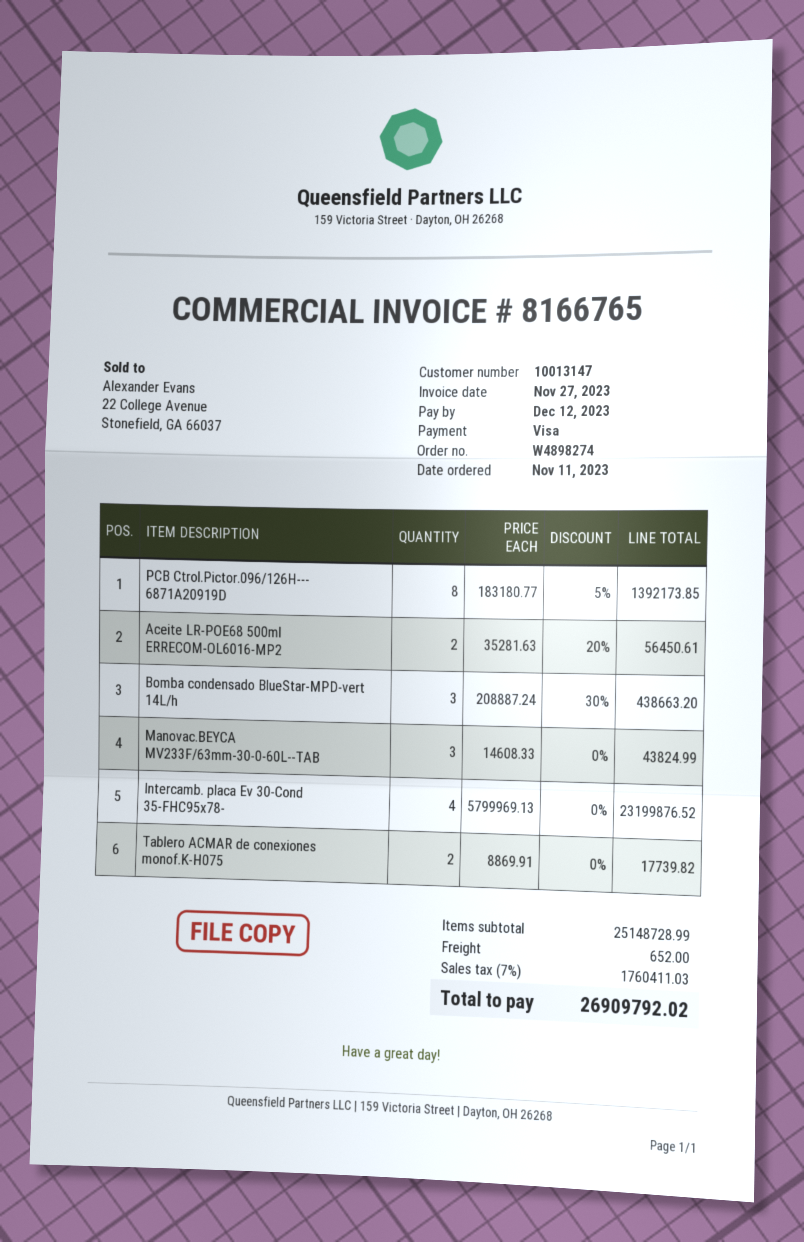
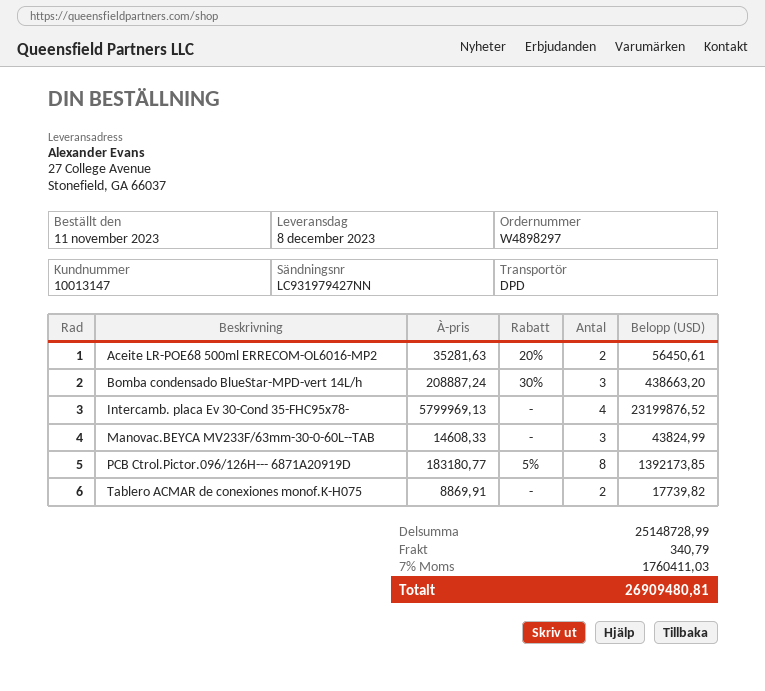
order number: W4898274 -> W4898297
shipping: 652.00 -> 340.79
total: 26909792.02 -> 26909480.81

